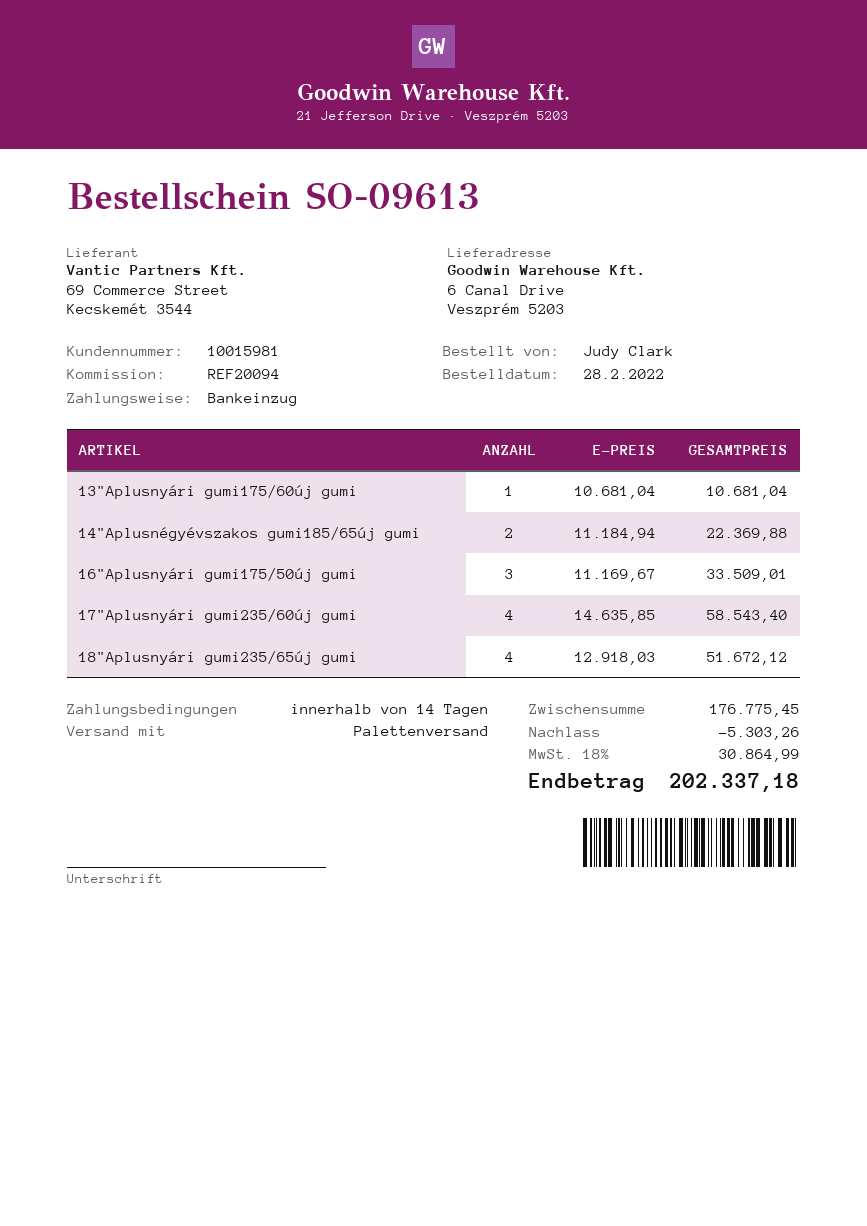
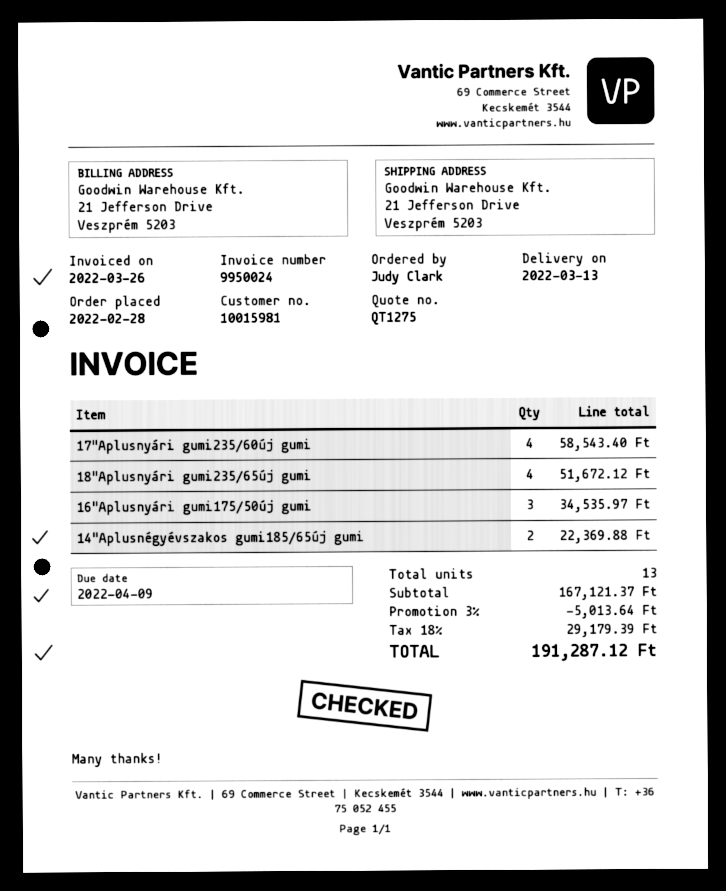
ship to: 6 Canal Drive, Veszprém 5203 -> 21 Jefferson Drive, Veszprém 5203
13"Aplusnyári gumi175/60új gumi: 1 for 10681.04 -> none
16"Aplusnyári gumi175/50új gumi: 3 for 33509.01 -> 3 for 34535.97
subtotal: 176775.45 -> 167121.37
discount: 5303.26 -> 5013.64
tax: 18% = 30864.99 -> 18% = 29179.39
total: 202337.18 -> 191287.12

